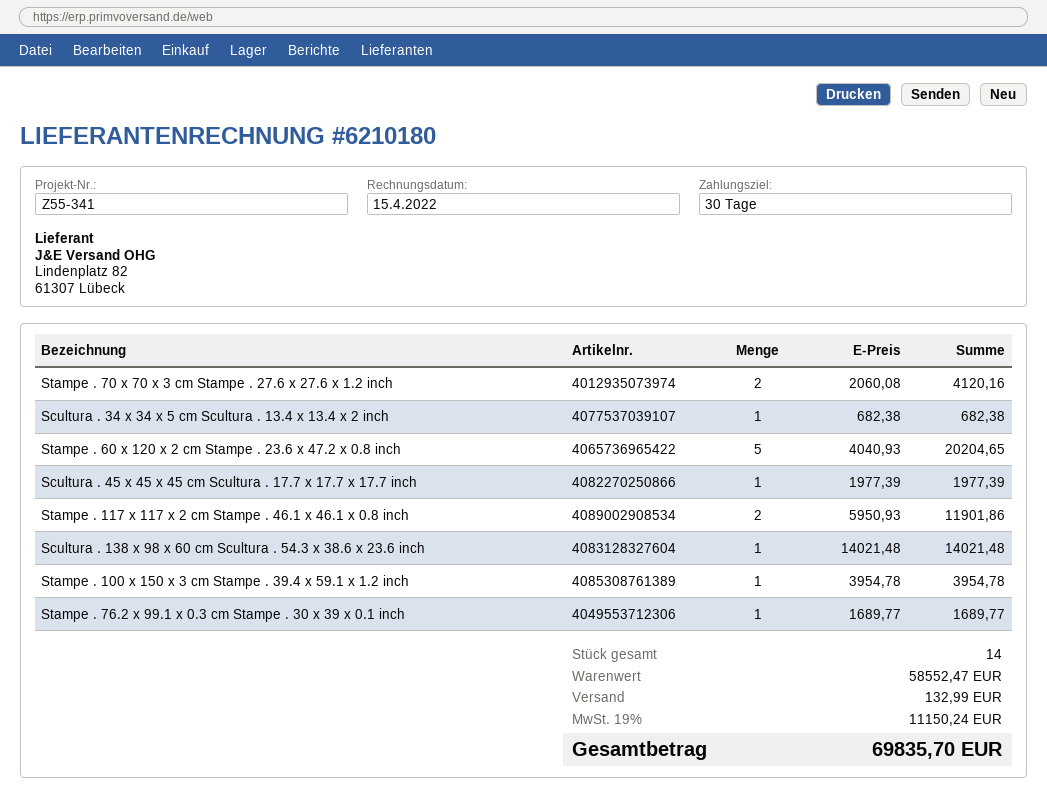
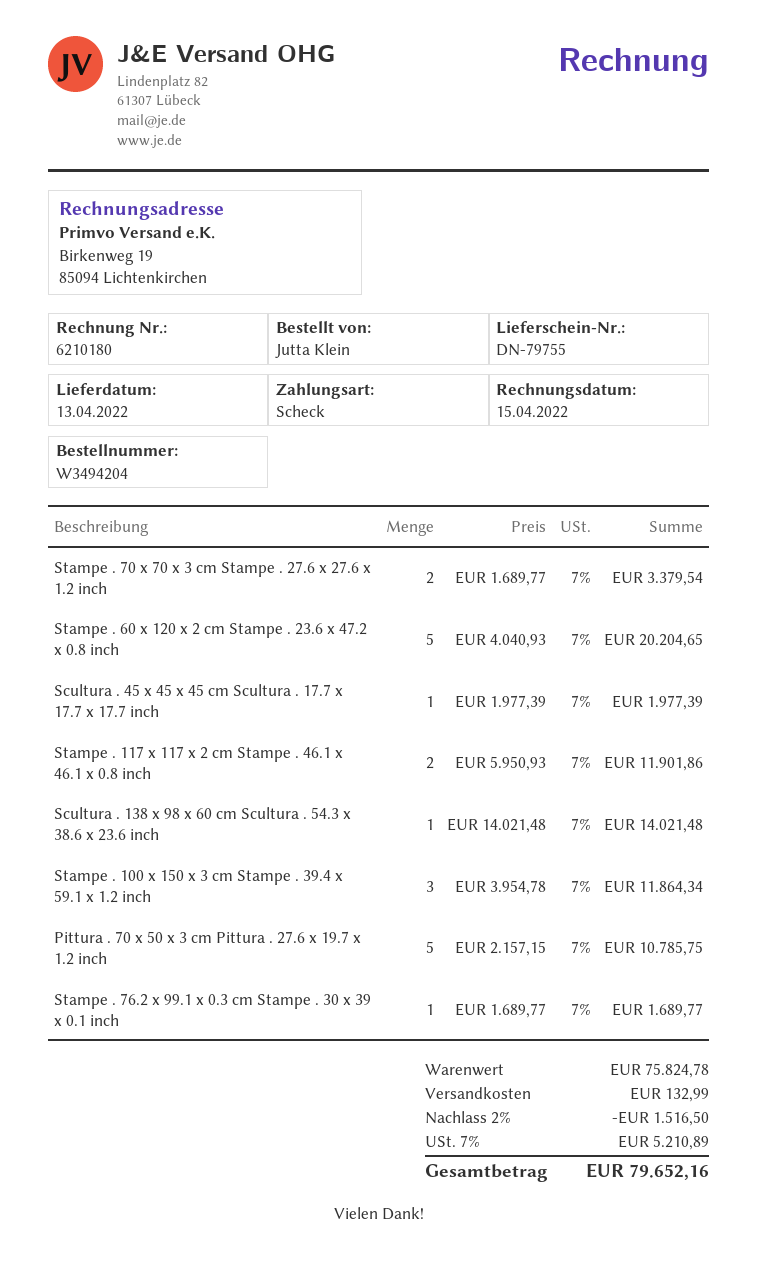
Stampe . 70 x 70 x 3 cm Stampe . 27.6 x 27.6 x 1.2 inch: 2 x 2060.08 = 4120.16 -> 2 x 1689.77 = 3379.54
Scultura . 34 x 34 x 5 cm Scultura . 13.4 x 13.4 x 2 inch: 1 x 682.38 = 682.38 -> none
Stampe . 100 x 150 x 3 cm Stampe . 39.4 x 59.1 x 1.2 inch: 1 x 3954.78 = 3954.78 -> 3 x 3954.78 = 11864.34
Pittura . 70 x 50 x 3 cm Pittura . 27.6 x 19.7 x 1.2 inch: none -> 5 x 2157.15 = 10785.75
subtotal: 58552.47 -> 75824.78
discount: none -> 2% = 1516.50
tax: 19% = 11150.24 -> 7% = 5210.89
total: 69835.70 -> 79652.16

